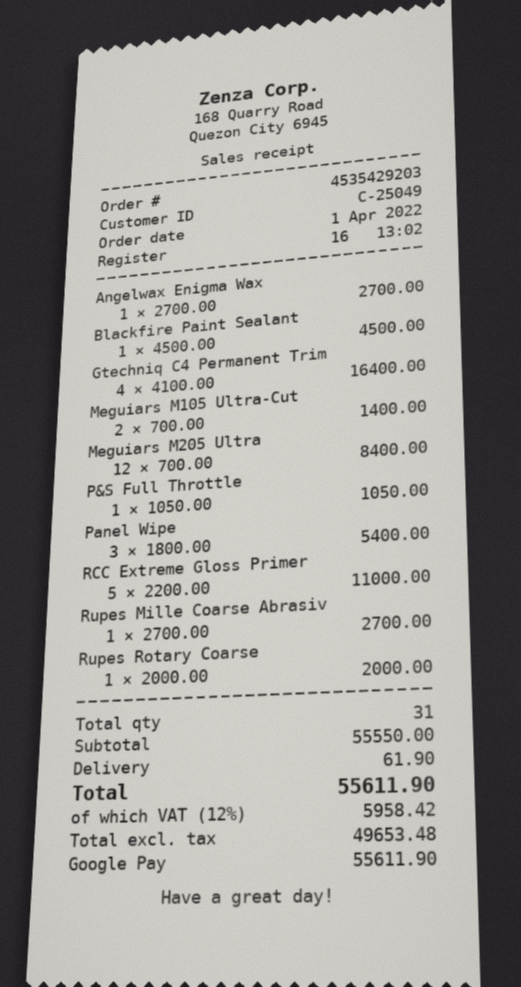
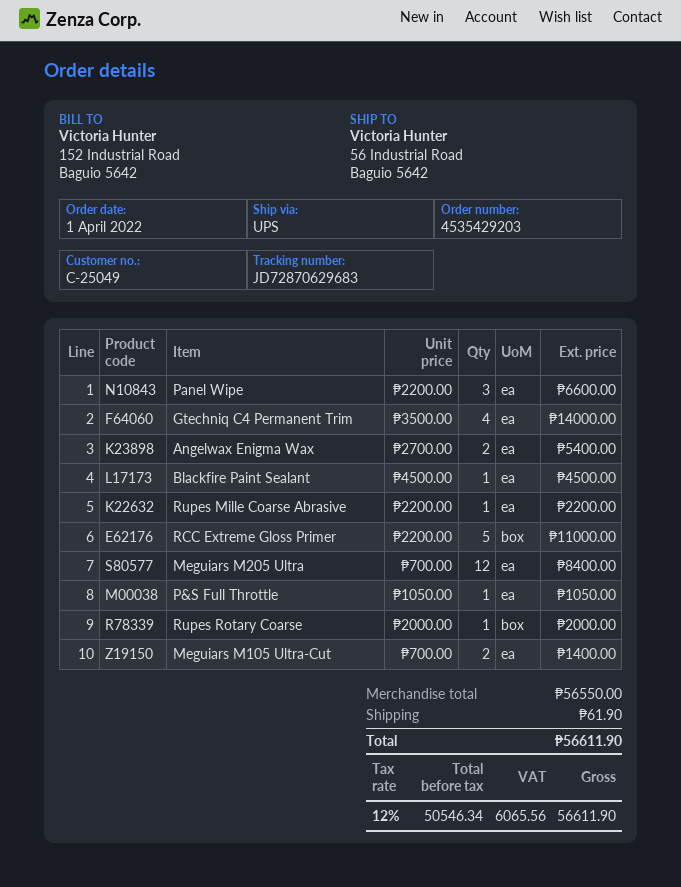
Angelwax Enigma Wax: 1 x 2700.00 = 2700.00 -> 2 x 2700.00 = 5400.00
Gtechniq C4 Permanent Trim: 4 x 4100.00 = 16400.00 -> 4 x 3500.00 = 14000.00
Panel Wipe: 3 x 1800.00 = 5400.00 -> 3 x 2200.00 = 6600.00
Rupes Mille Coarse Abrasiv: 1 x 2700.00 = 2700.00 -> 1 x 2200.00 = 2200.00
subtotal: 55550.00 -> 56550.00
net: 49653.48 -> 50546.34
tax: 12% = 5958.42 -> 12% = 6065.56
total: 55611.90 -> 56611.90

